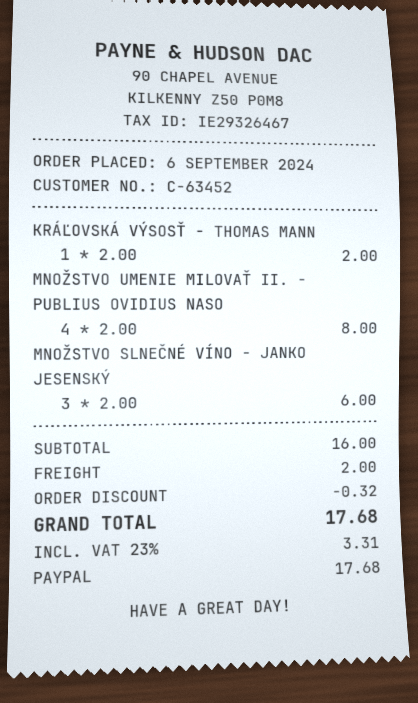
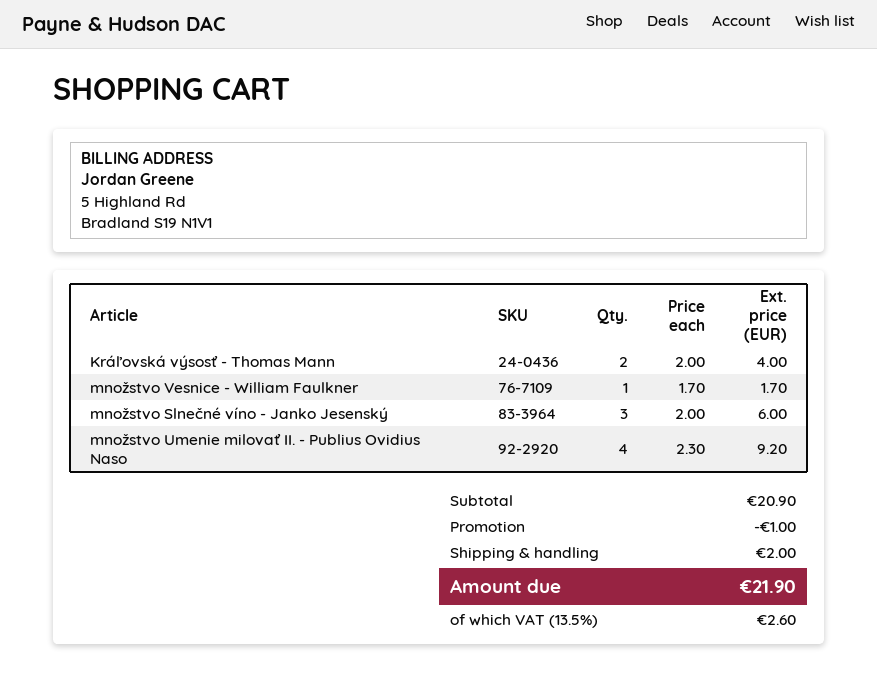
KRÁĽOVSKÁ VÝSOSŤ - THOMAS MANN: 1 x 2.00 = 2.00 -> 2 x 2.00 = 4.00
MNOŽSTVO UMENIE MILOVAŤ II. - PUBLIUS OVIDIUS NASO: 4 x 2.00 = 8.00 -> 4 x 2.30 = 9.20
množstvo Vesnice - William Faulkner: none -> 1 x 1.70 = 1.70
subtotal: 16.00 -> 20.90
discount: 0.32 -> 1.00
tax: 23% = 3.31 -> 13.5% = 2.60
total: 17.68 -> 21.90

